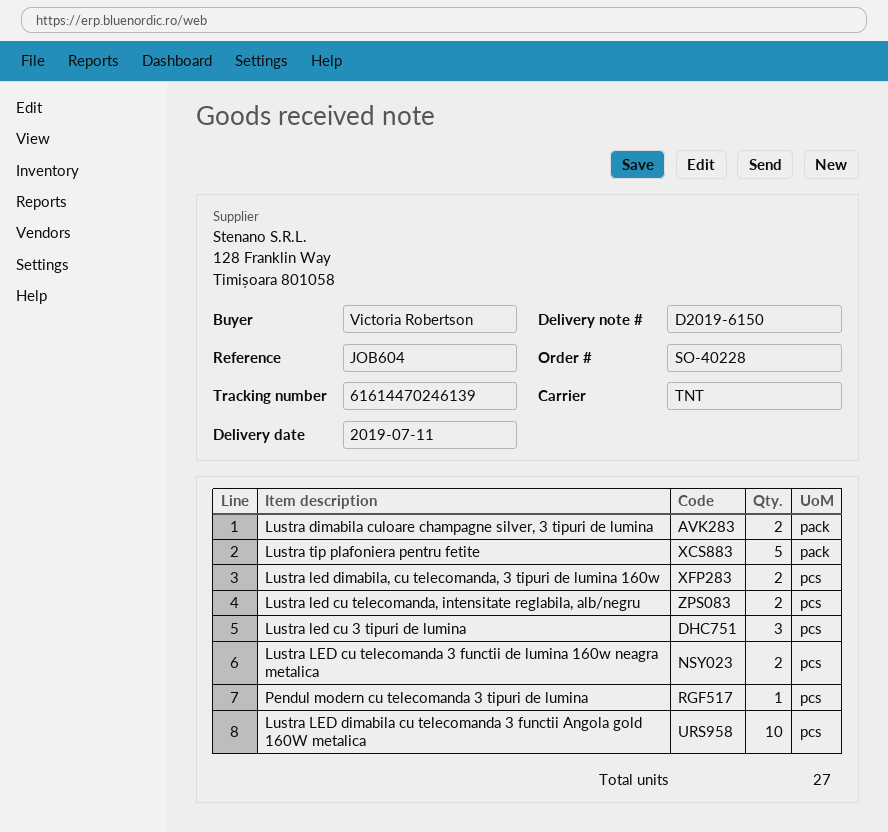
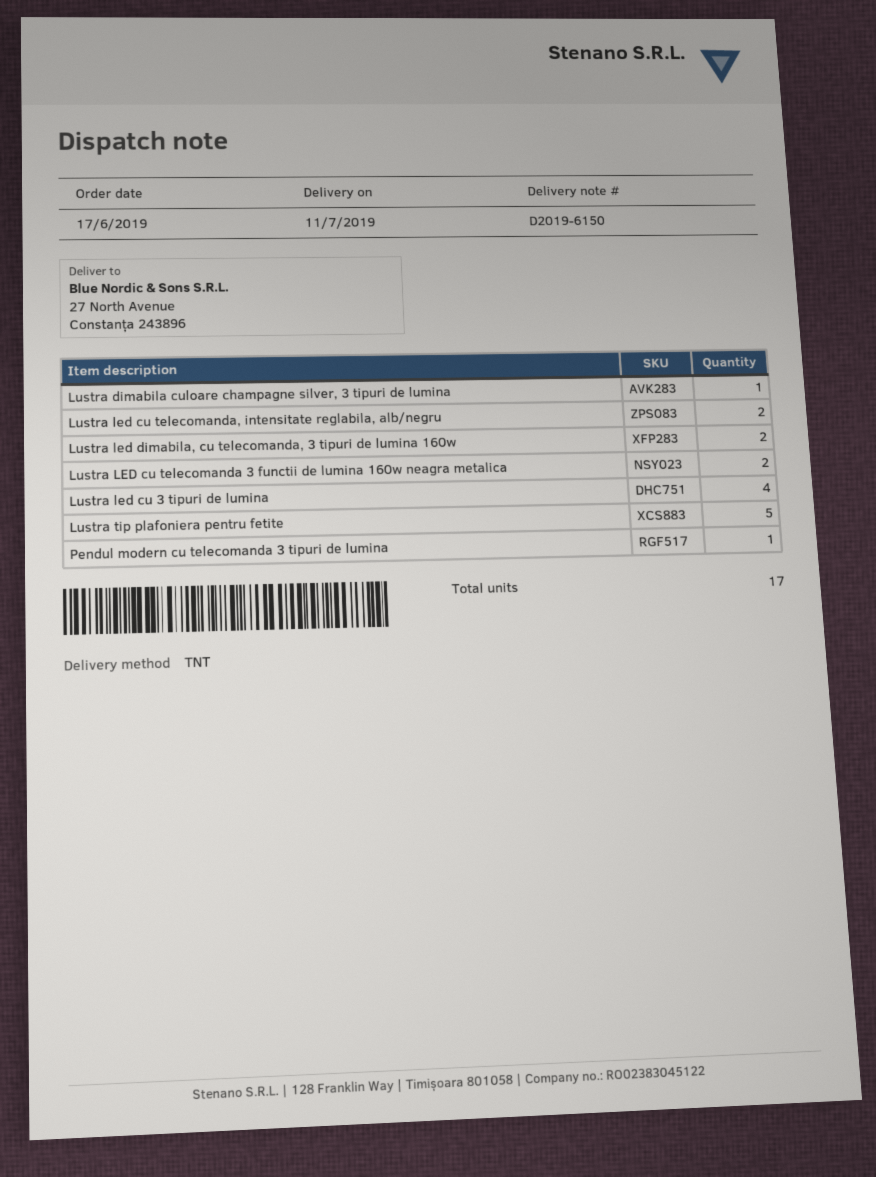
Lustra dimabila culoare champagne silver, 3 tipuri de lumina: 2 -> 1
Lustra led cu 3 tipuri de lumina: 3 -> 4
Lustra LED dimabila cu telecomanda 3 functii Angola gold 160W metalica: 10 -> none
total quantity: 27 -> 17

